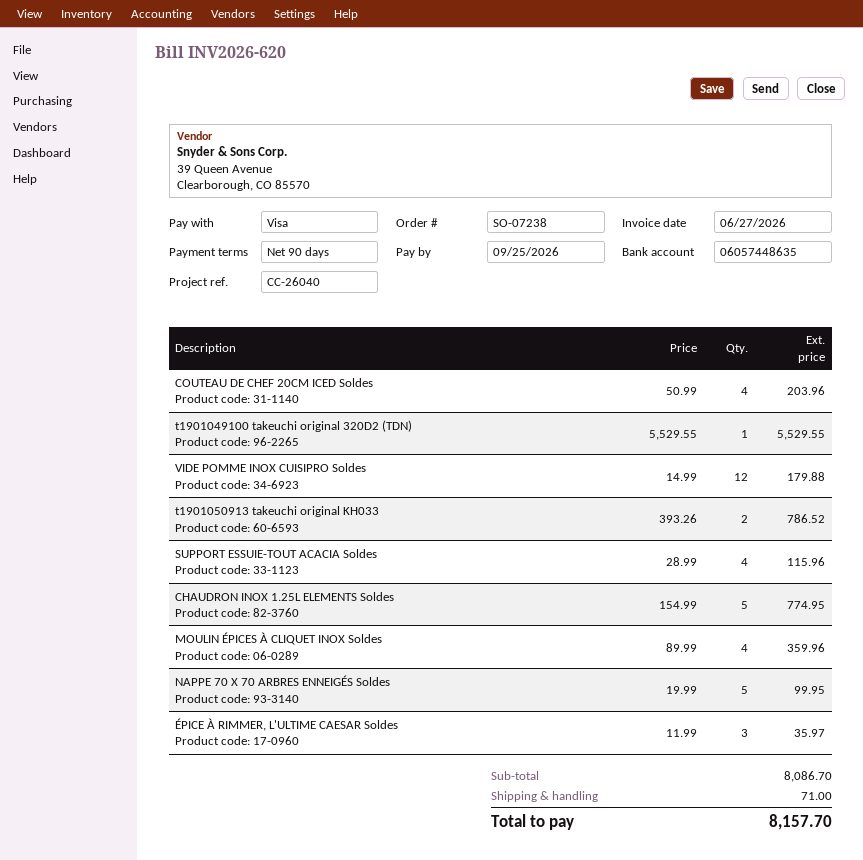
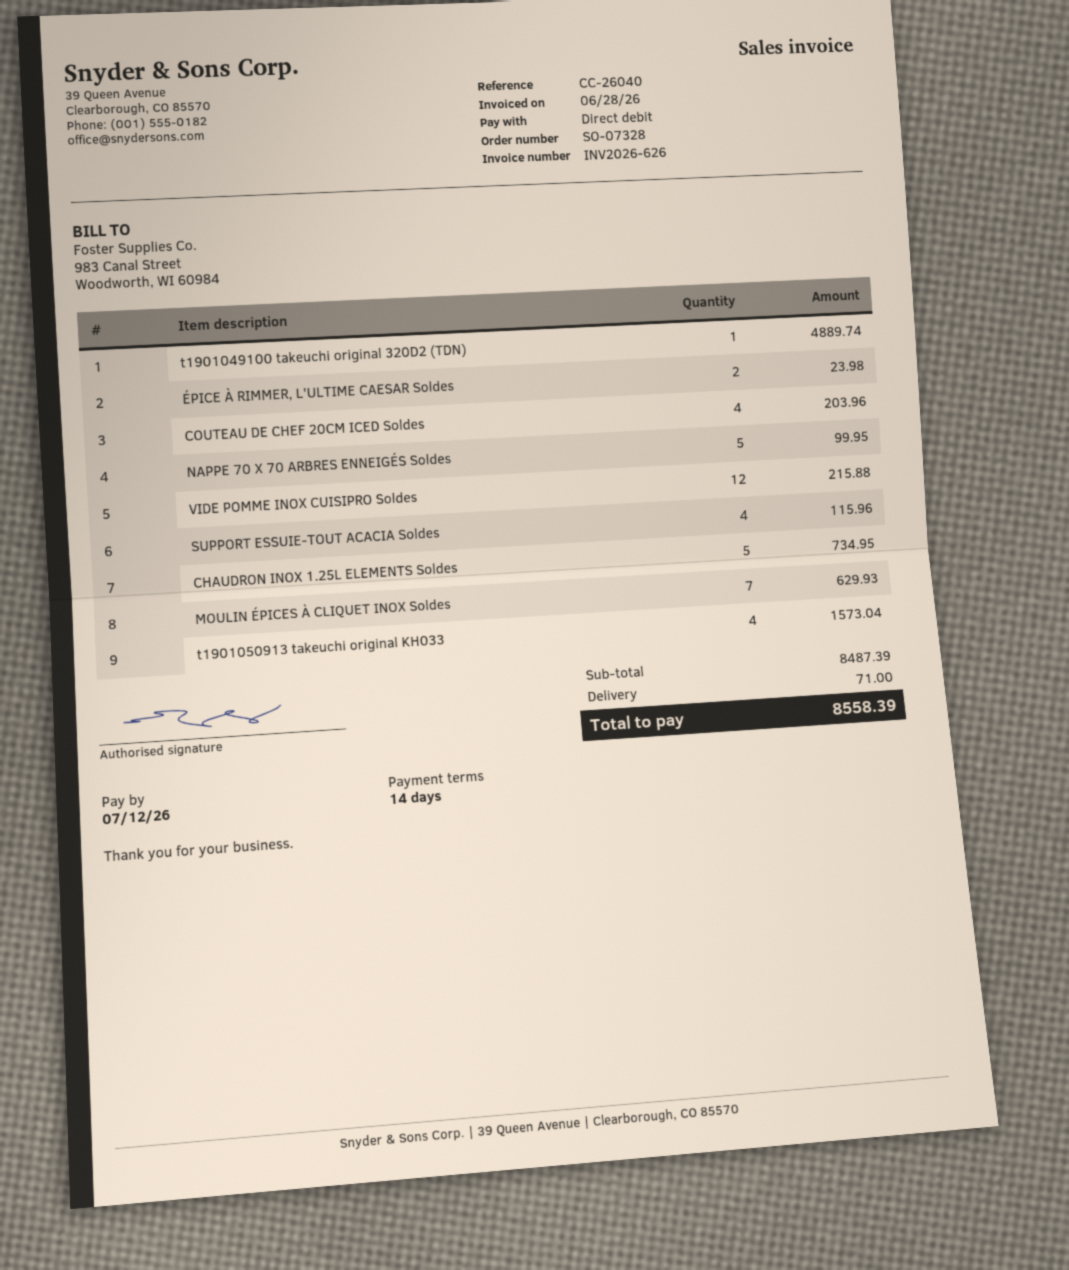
order number: SO-07238 -> SO-07328
invoice number: INV2026-620 -> INV2026-626
invoice date: 2026-06-27 -> 2026-06-28
payment terms: 90 days -> 14 days
due date: 2026-09-25 -> 2026-07-12
payment method: Visa -> direct debit
t1901049100 takeuchi original 320D2 (TDN): 1 for 5529.55 -> 1 for 4889.74
VIDE POMME INOX CUISIPRO Soldes: 12 for 179.88 -> 12 for 215.88
t1901050913 takeuchi original KH033: 2 for 786.52 -> 4 for 1573.04
CHAUDRON INOX 1.25L ELEMENTS Soldes: 5 for 774.95 -> 5 for 734.95
MOULIN ÉPICES À CLIQUET INOX Soldes: 4 for 359.96 -> 7 for 629.93
ÉPICE À RIMMER, L'ULTIME CAESAR Soldes: 3 for 35.97 -> 2 for 23.98
subtotal: 8086.70 -> 8487.39
total: 8157.70 -> 8558.39

